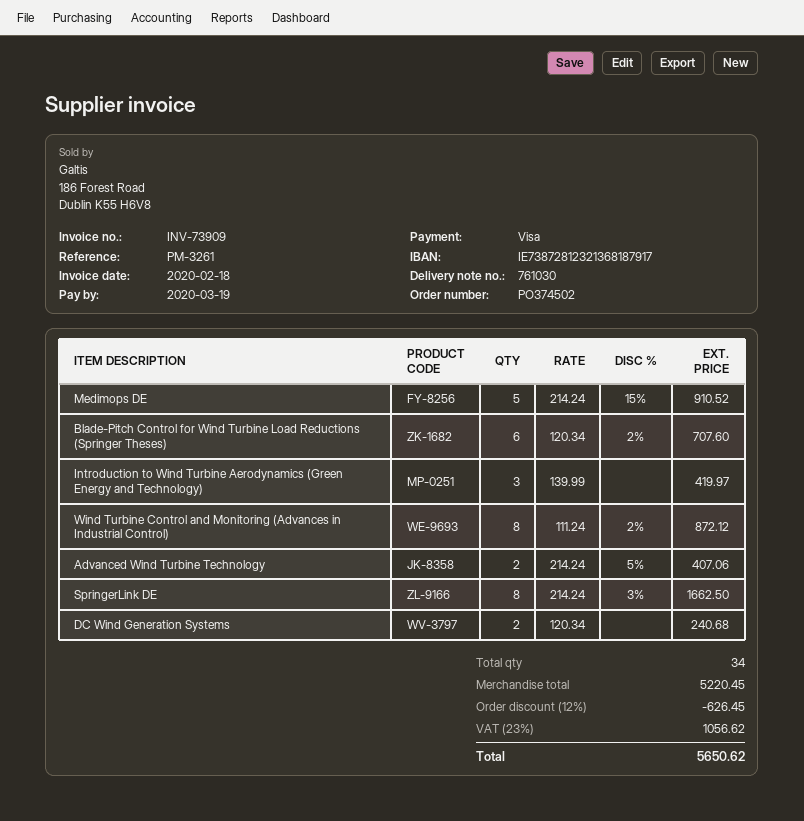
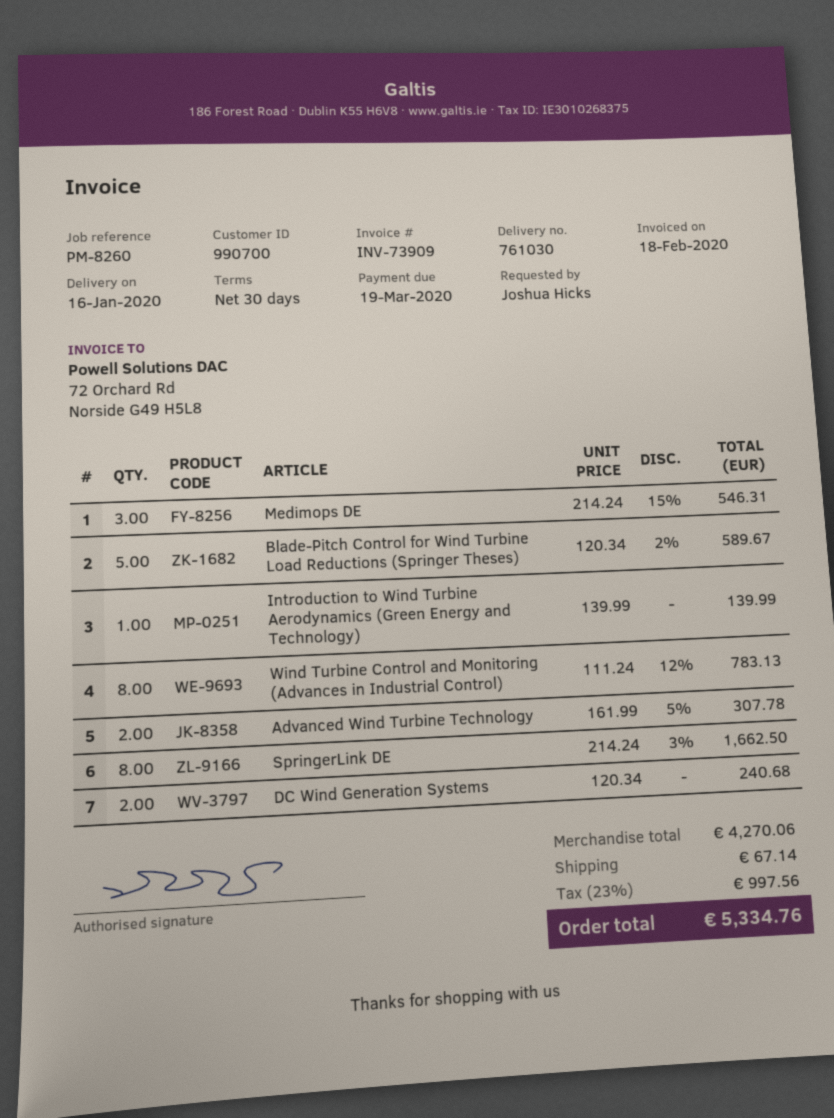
reference: PM-3261 -> PM-8260
Medimops DE: 5 x 214.24 - 15% = 910.52 -> 3 x 214.24 - 15% = 546.31
Blade-Pitch Control for Wind Turbine Load Reductions (Springer Theses): 6 x 120.34 - 2% = 707.60 -> 5 x 120.34 - 2% = 589.67
Introduction to Wind Turbine Aerodynamics (Green Energy and Technology): 3 x 139.99 = 419.97 -> 1 x 139.99 = 139.99
Wind Turbine Control and Monitoring (Advances in Industrial Control): 8 x 111.24 - 2% = 872.12 -> 8 x 111.24 - 12% = 783.13
Advanced Wind Turbine Technology: 2 x 214.24 - 5% = 407.06 -> 2 x 161.99 - 5% = 307.78
subtotal: 5220.45 -> 4270.06
discount: 12% = 626.45 -> none
shipping: none -> 67.14
tax: 23% = 1056.62 -> 23% = 997.56
total: 5650.62 -> 5334.76

